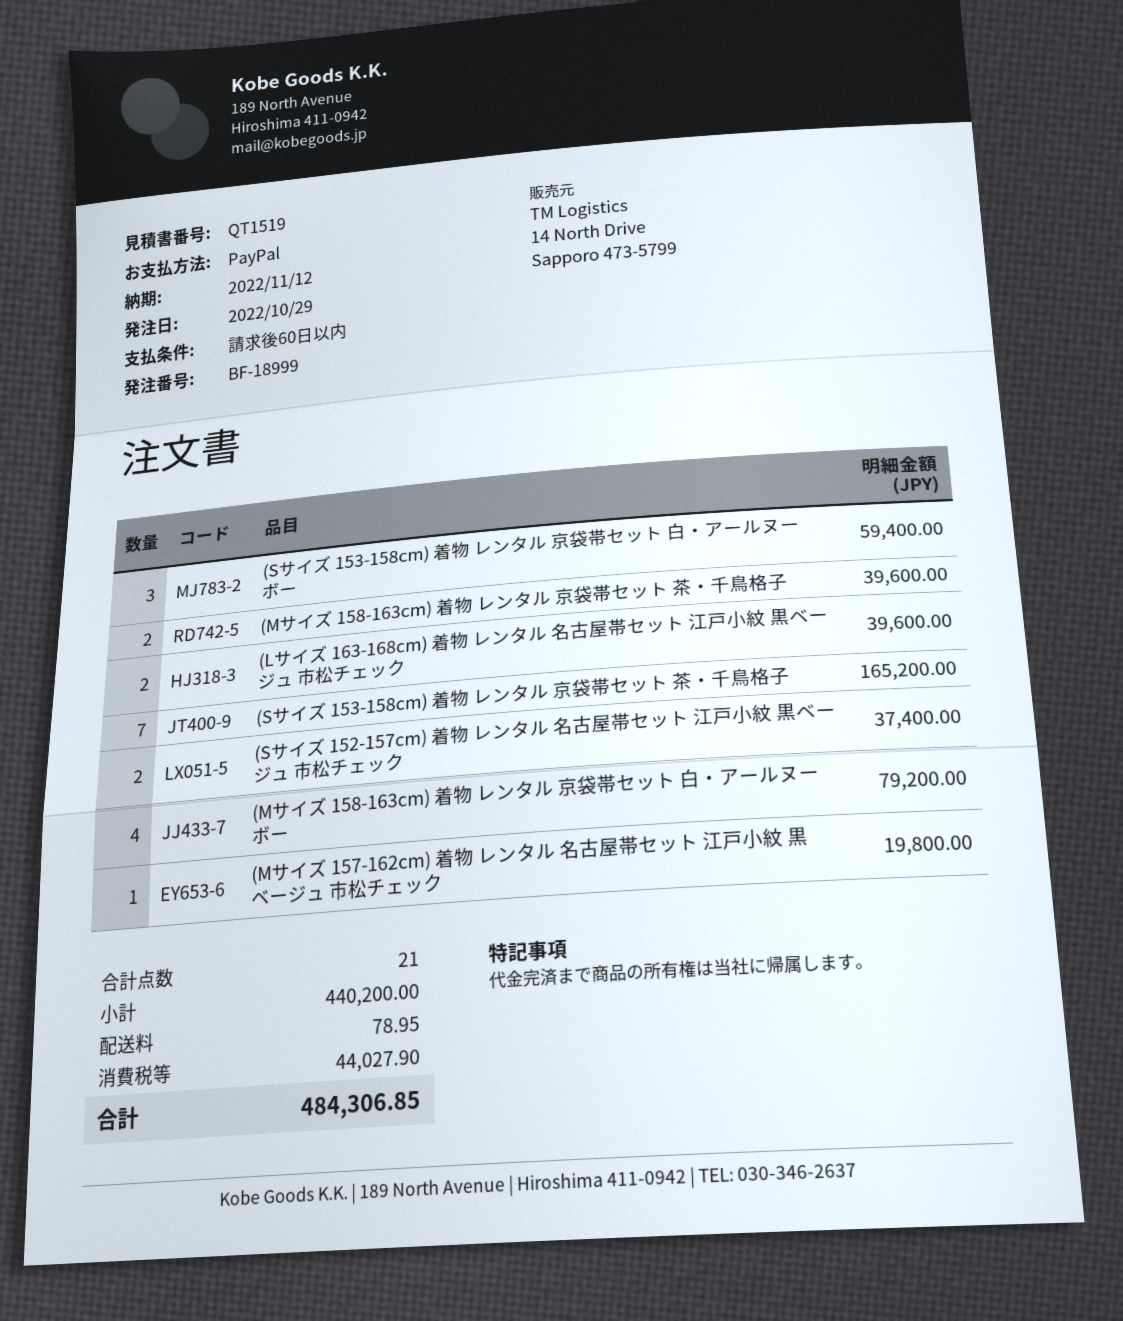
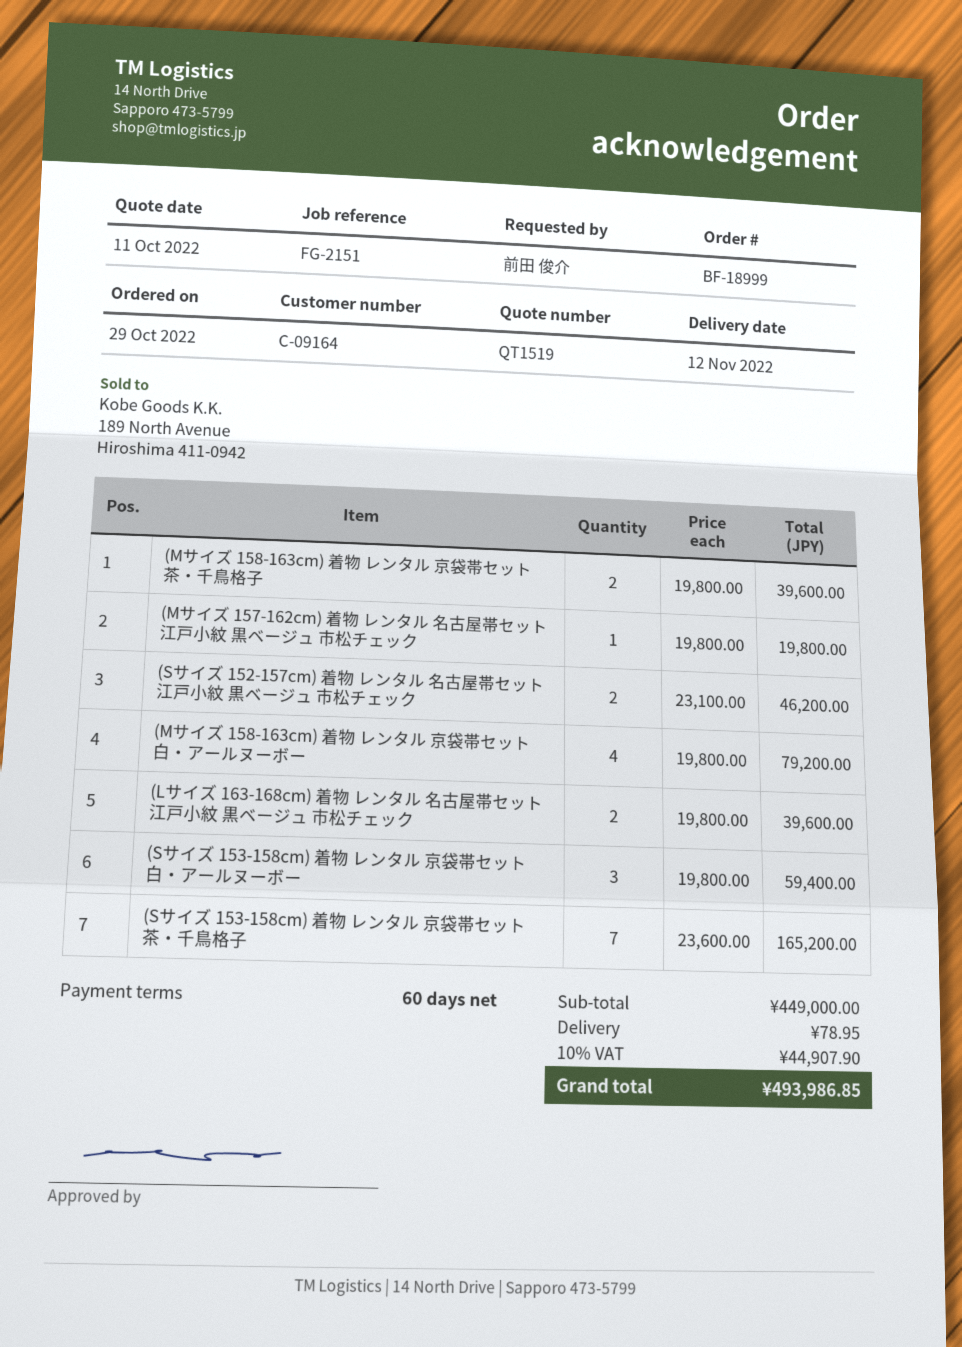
(Sサイズ 152-157cm) 着物 レンタル 名古屋帯セット 江戸小紋 黒ベージュ 市松チェック: 2 for 37400.00 -> 2 for 46200.00
subtotal: 440200.00 -> 449000.00
tax: 44027.90 -> 44907.90
total: 484306.85 -> 493986.85

